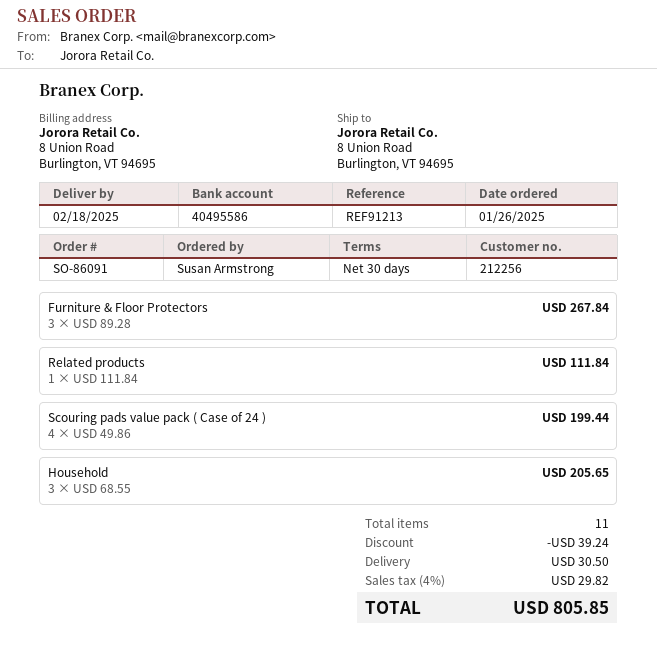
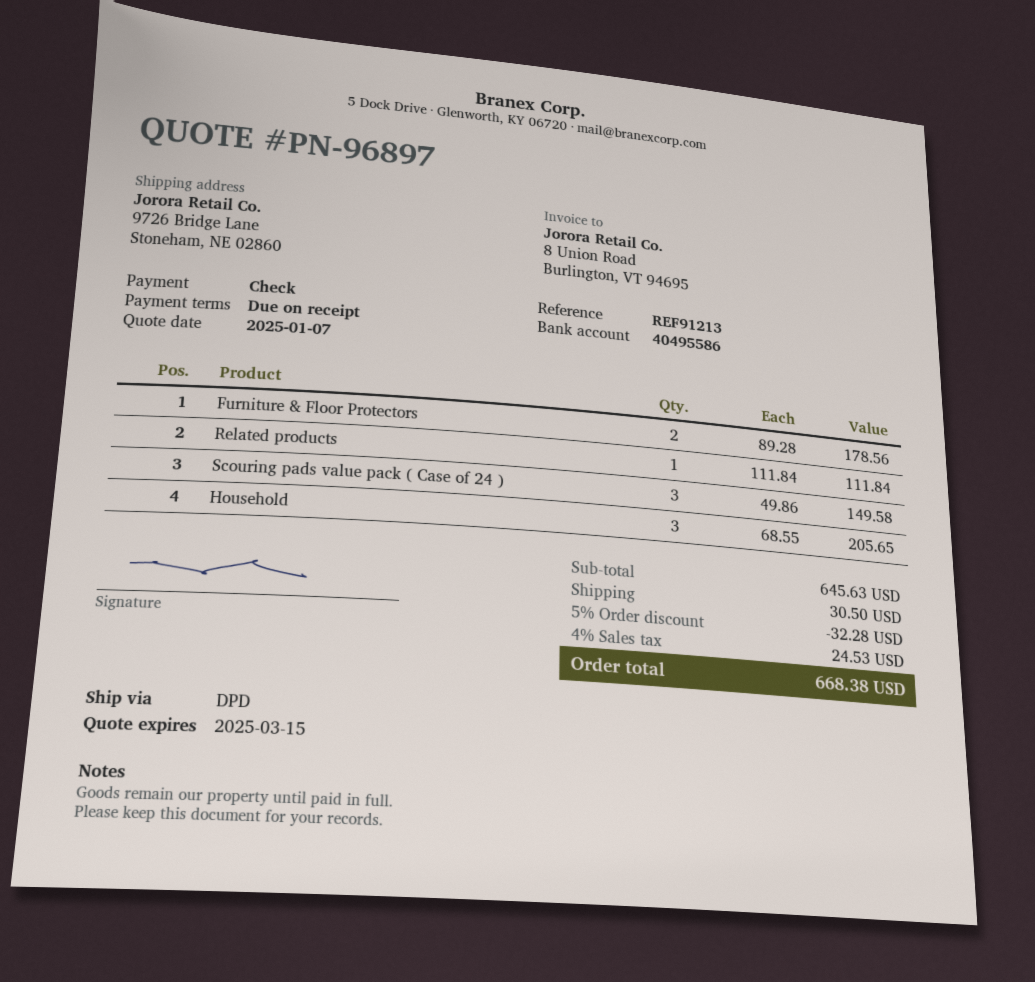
payment terms: 30 days -> on receipt
ship to: 8 Union Road, Burlington, VT 94695 -> 9726 Bridge Lane, Stoneham, NE 02860
Furniture & Floor Protectors: 3 x 89.28 = 267.84 -> 2 x 89.28 = 178.56
Scouring pads value pack ( Case of 24 ): 4 x 49.86 = 199.44 -> 3 x 49.86 = 149.58
discount: 39.24 -> 32.28
tax: 4% = 29.82 -> 4% = 24.53
total: 805.85 -> 668.38

